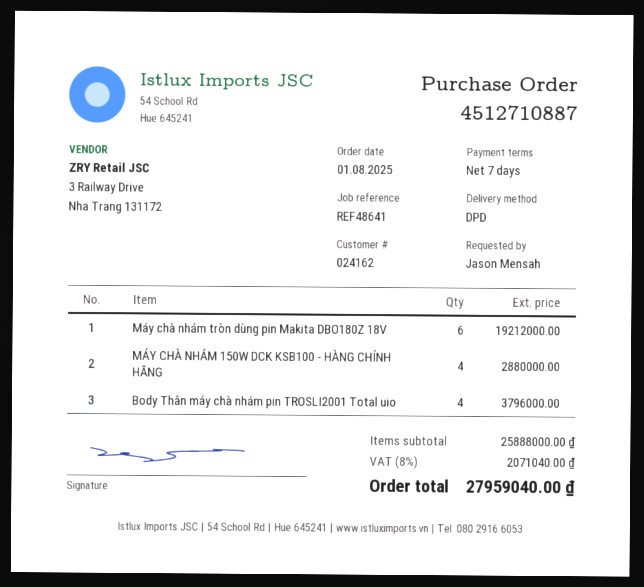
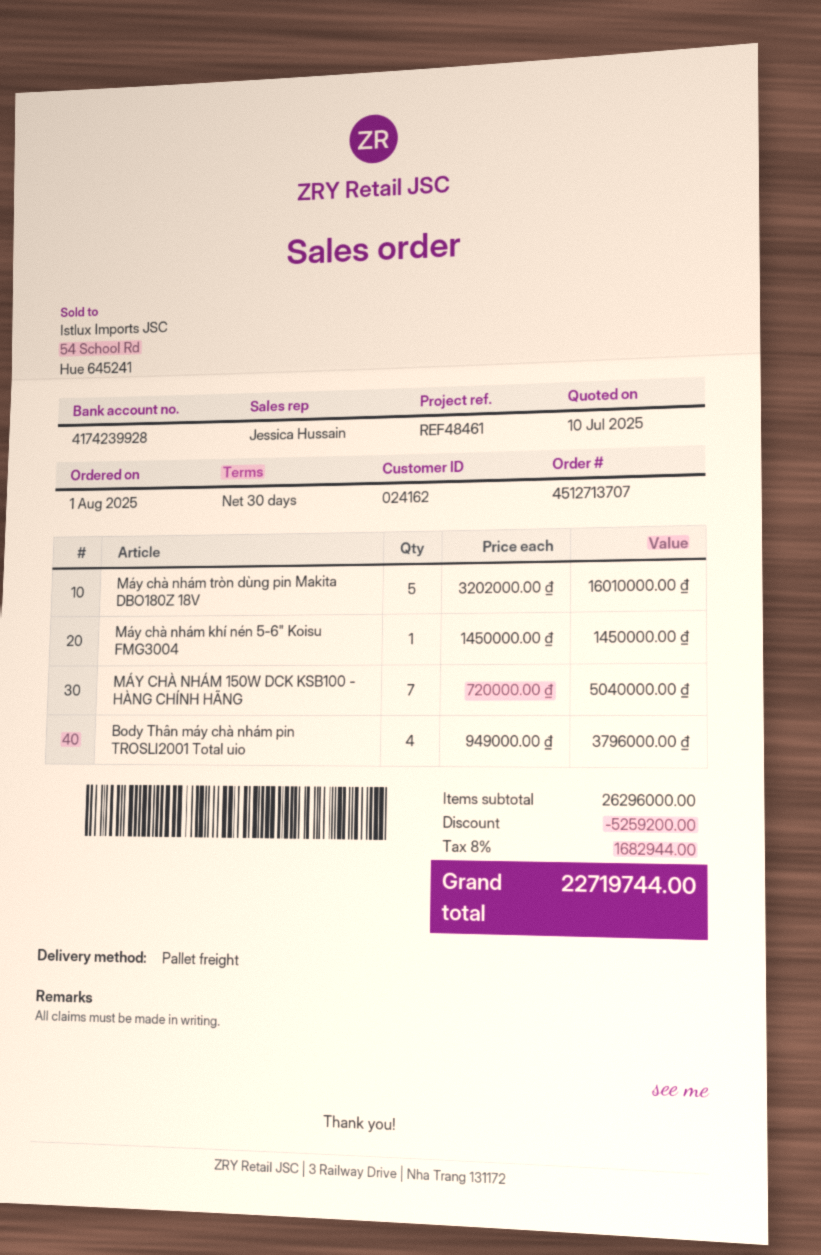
order number: 4512710887 -> 4512713707
payment terms: 7 days -> 30 days
reference: REF48641 -> REF48461
shipping method: DPD -> pallet freight
Máy chà nhám tròn dùng pin Makita DBO180Z 18V: 6 for 19212000.00 -> 5 for 16010000.00
MÁY CHÀ NHÁM 150W DCK KSB100 - HÀNG CHÍNH HÃNG: 4 for 2880000.00 -> 7 for 5040000.00
Máy chà nhám khí nén 5-6" Koisu FMG3004: none -> 1 for 1450000.00
subtotal: 25888000.00 -> 26296000.00
discount: none -> 5259200.00
tax: 8% = 2071040.00 -> 8% = 1682944.00
total: 27959040.00 -> 22719744.00

